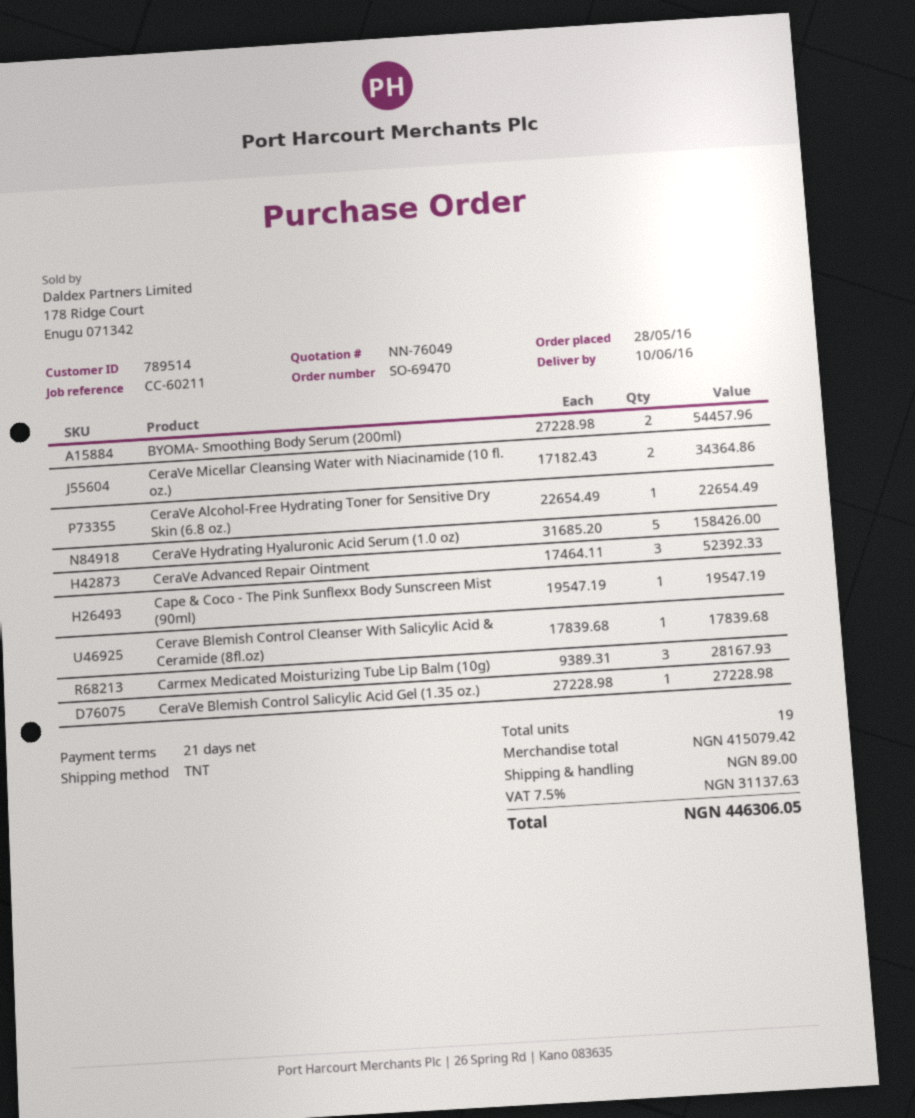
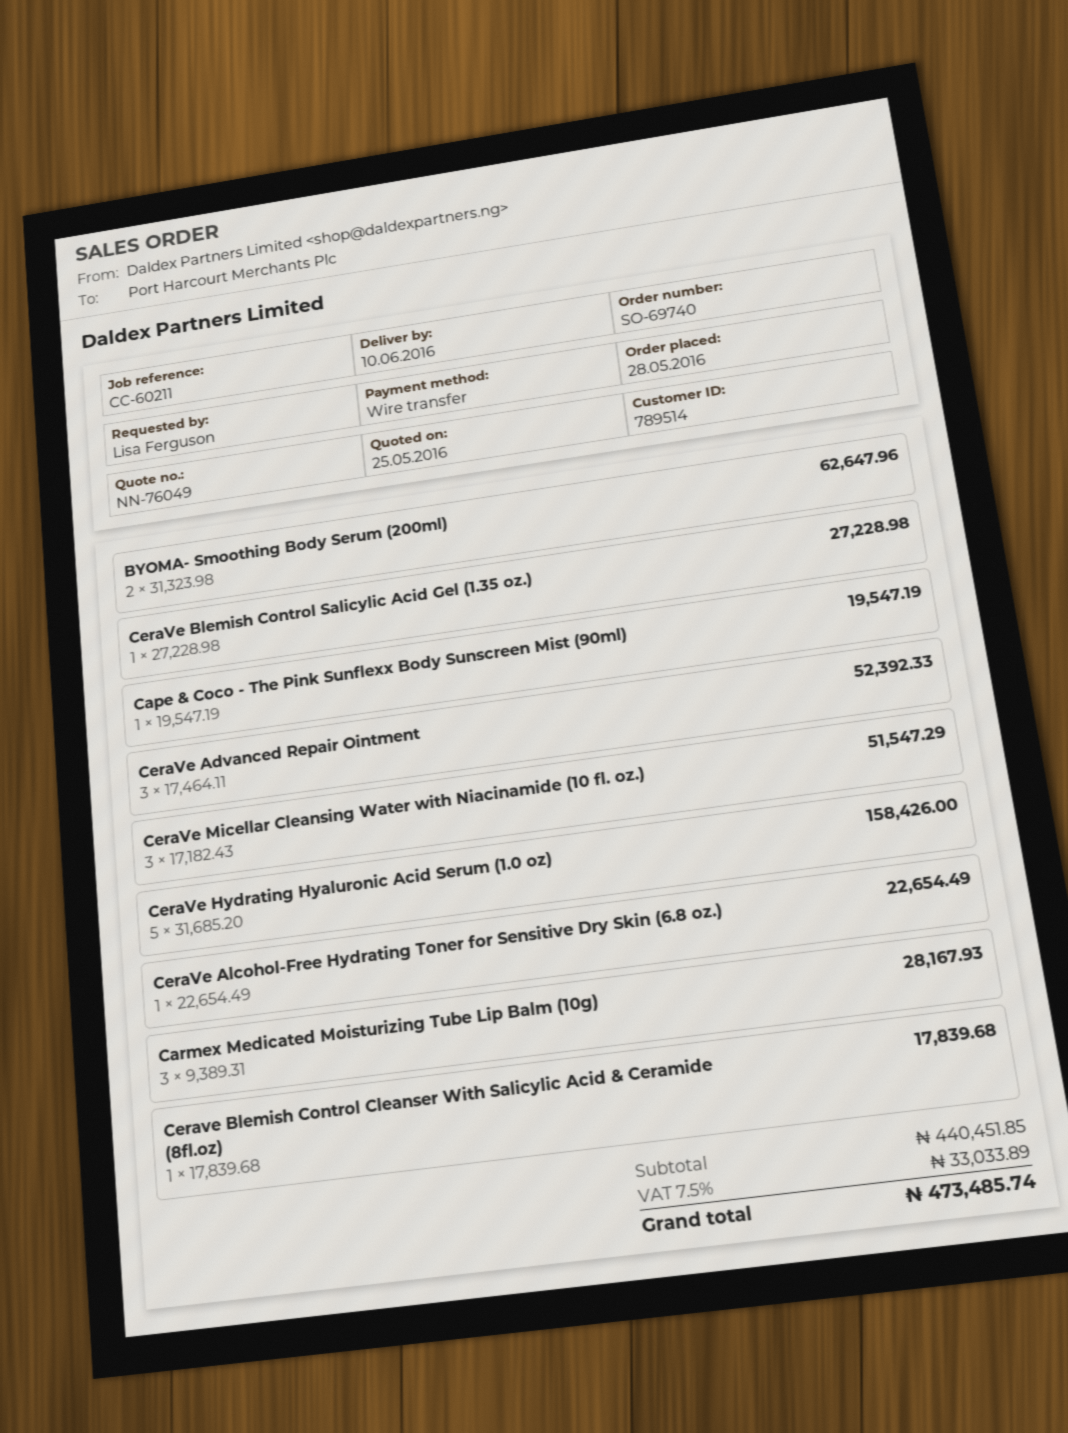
order number: SO-69470 -> SO-69740
BYOMA- Smoothing Body Serum (200ml): 2 x 27228.98 = 54457.96 -> 2 x 31323.98 = 62647.96
CeraVe Micellar Cleansing Water with Niacinamide (10 fl. oz.): 2 x 17182.43 = 34364.86 -> 3 x 17182.43 = 51547.29
subtotal: 415079.42 -> 440451.85
shipping: 89.00 -> none
tax: 7.5% = 31137.63 -> 7.5% = 33033.89
total: 446306.05 -> 473485.74

